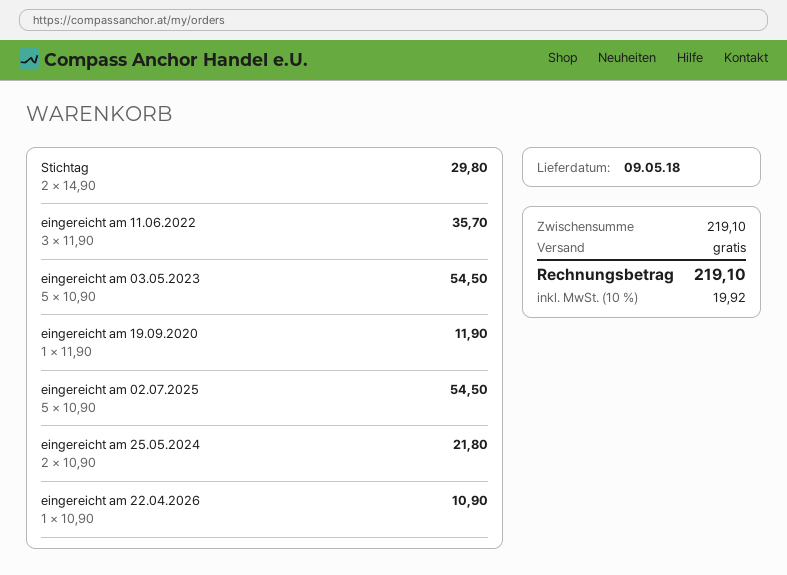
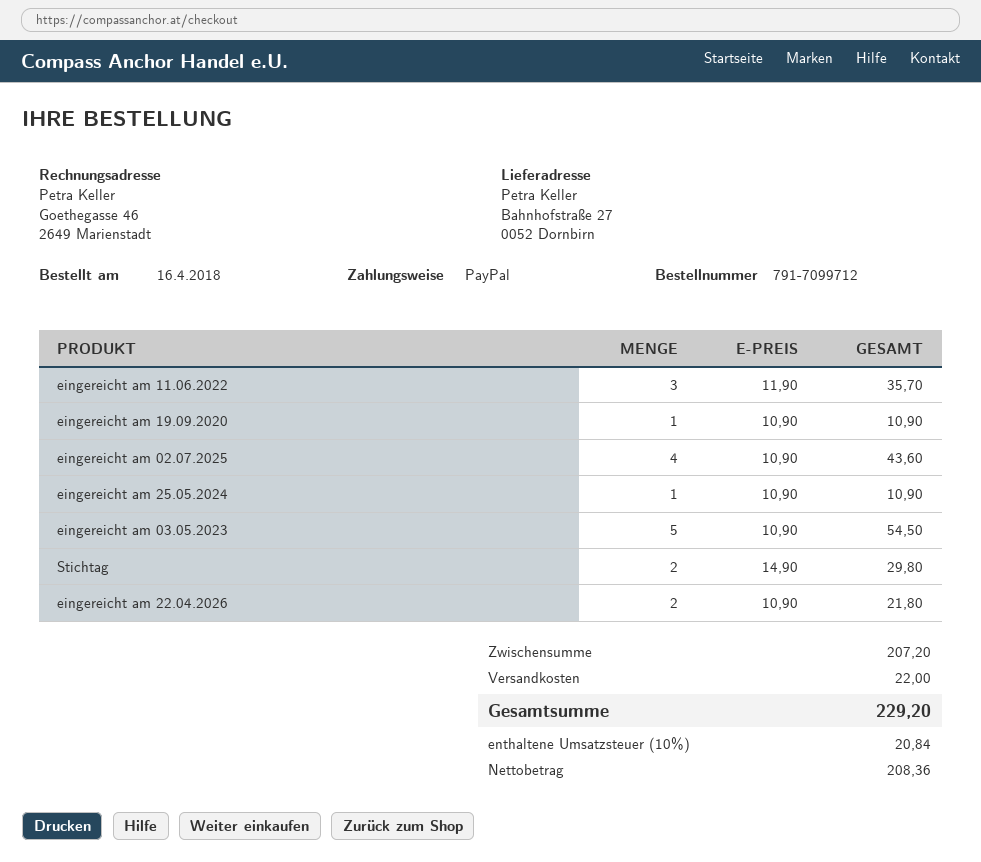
eingereicht am 19.09.2020: 1 x 11.90 = 11.90 -> 1 x 10.90 = 10.90
eingereicht am 02.07.2025: 5 x 10.90 = 54.50 -> 4 x 10.90 = 43.60
eingereicht am 25.05.2024: 2 x 10.90 = 21.80 -> 1 x 10.90 = 10.90
eingereicht am 22.04.2026: 1 x 10.90 = 10.90 -> 2 x 10.90 = 21.80
subtotal: 219.10 -> 207.20
shipping: 0.00 -> 22.00
tax: 10% = 19.92 -> 10% = 20.84
total: 219.10 -> 229.20

